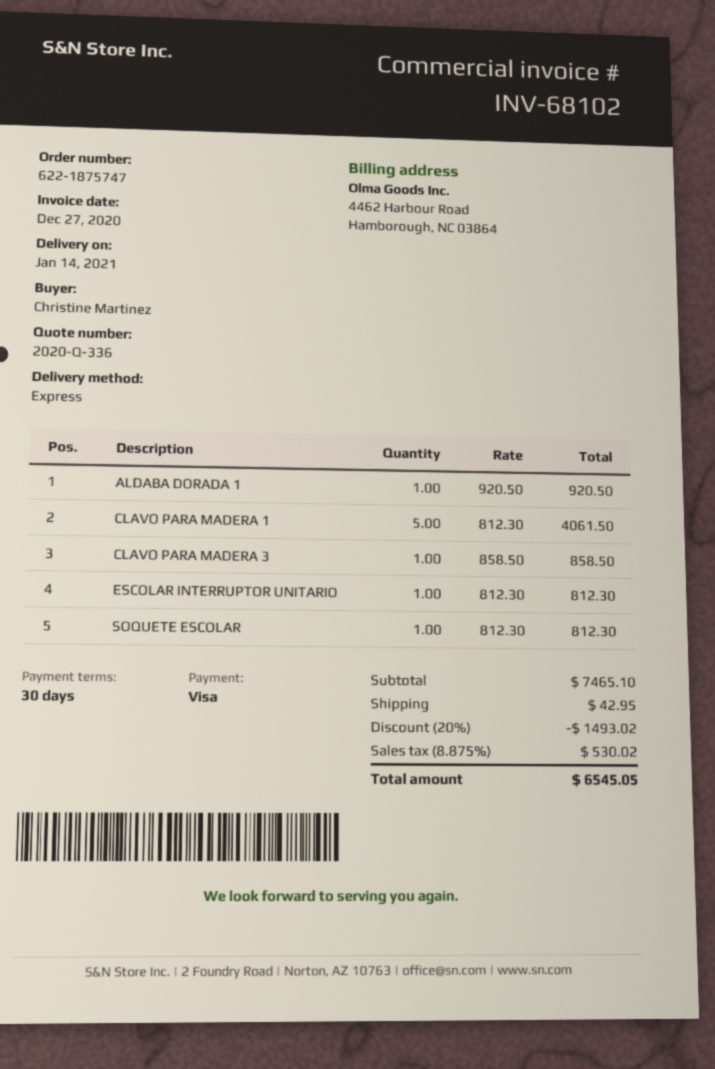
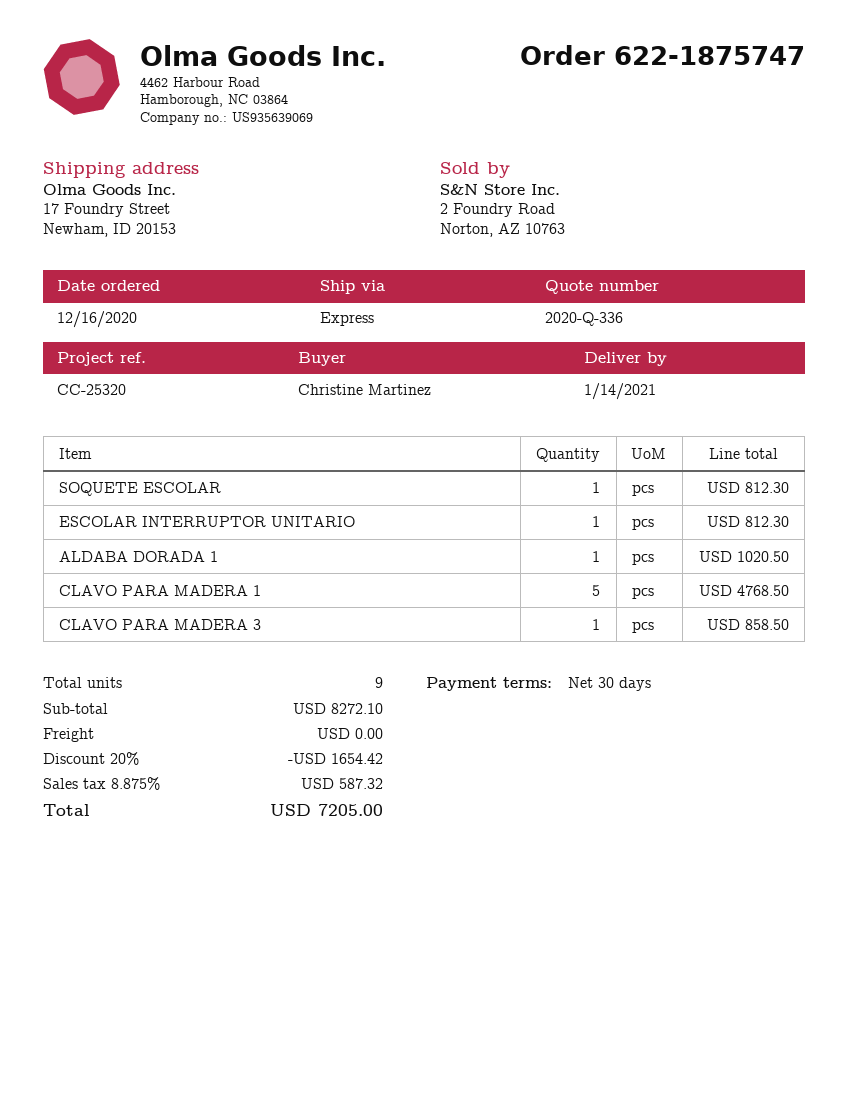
ALDABA DORADA 1: 1 for 920.50 -> 1 for 1020.50
CLAVO PARA MADERA 1: 5 for 4061.50 -> 5 for 4768.50
subtotal: 7465.10 -> 8272.10
discount: 20% = 1493.02 -> 20% = 1654.42
shipping: 42.95 -> 0.00
tax: 8.875% = 530.02 -> 8.875% = 587.32
total: 6545.05 -> 7205.00

